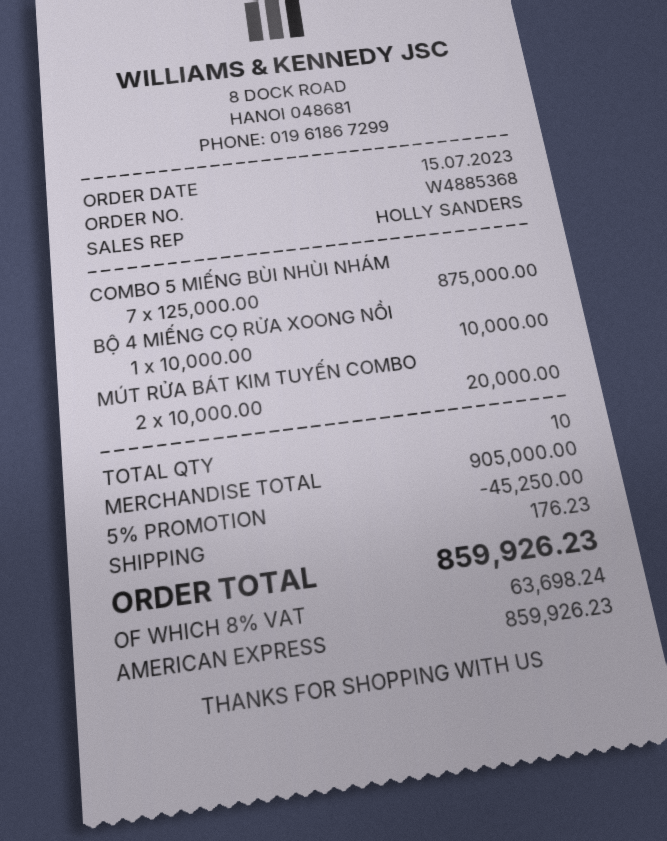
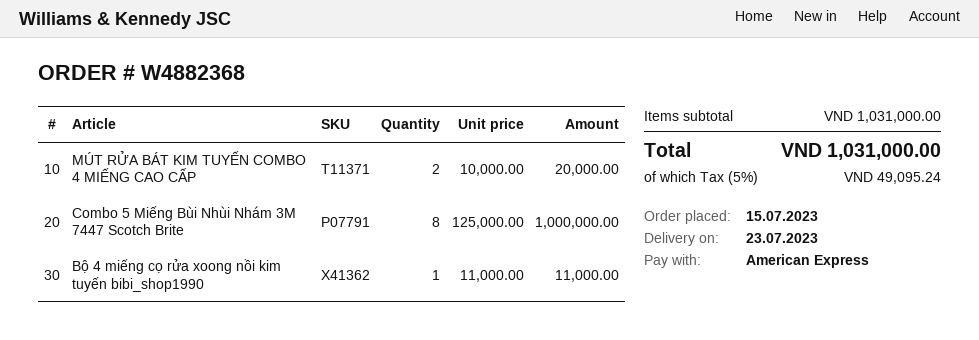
order number: W4885368 -> W4882368
COMBO 5 MIẾNG BÙI NHÙI NHÁM: 7 x 125000.00 = 875000.00 -> 8 x 125000.00 = 1000000.00
BỘ 4 MIẾNG CỌ RỬA XOONG NỒI: 1 x 10000.00 = 10000.00 -> 1 x 11000.00 = 11000.00
subtotal: 905000.00 -> 1031000.00
discount: 5% = 45250.00 -> none
shipping: 176.23 -> none
tax: 8% = 63698.24 -> 5% = 49095.24
total: 859926.23 -> 1031000.00

